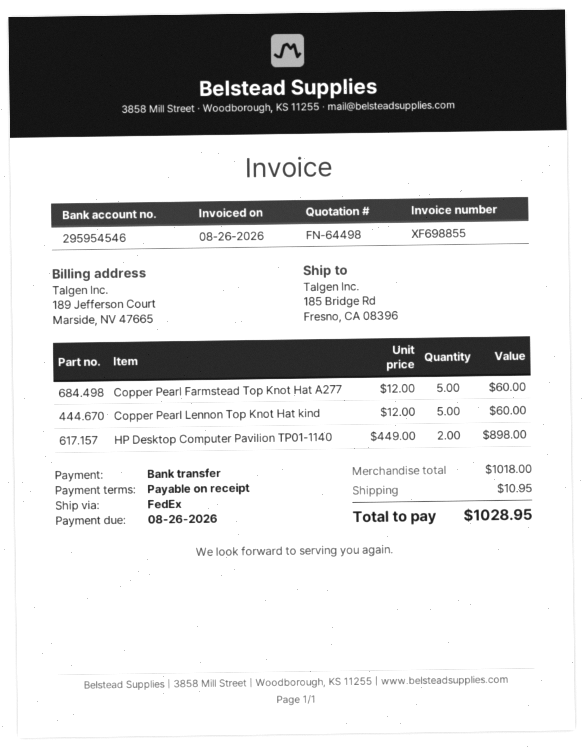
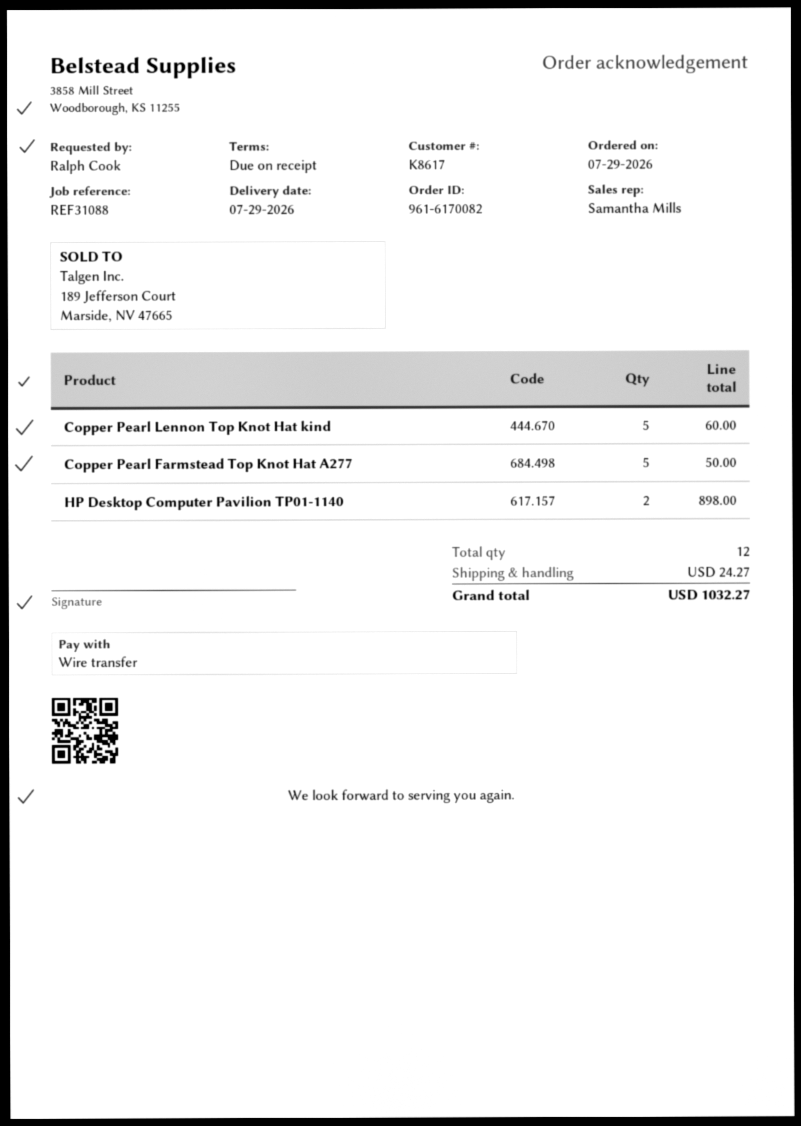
Copper Pearl Farmstead Top Knot Hat A277: 5 for 60.00 -> 5 for 50.00
shipping: 10.95 -> 24.27
total: 1028.95 -> 1032.27

